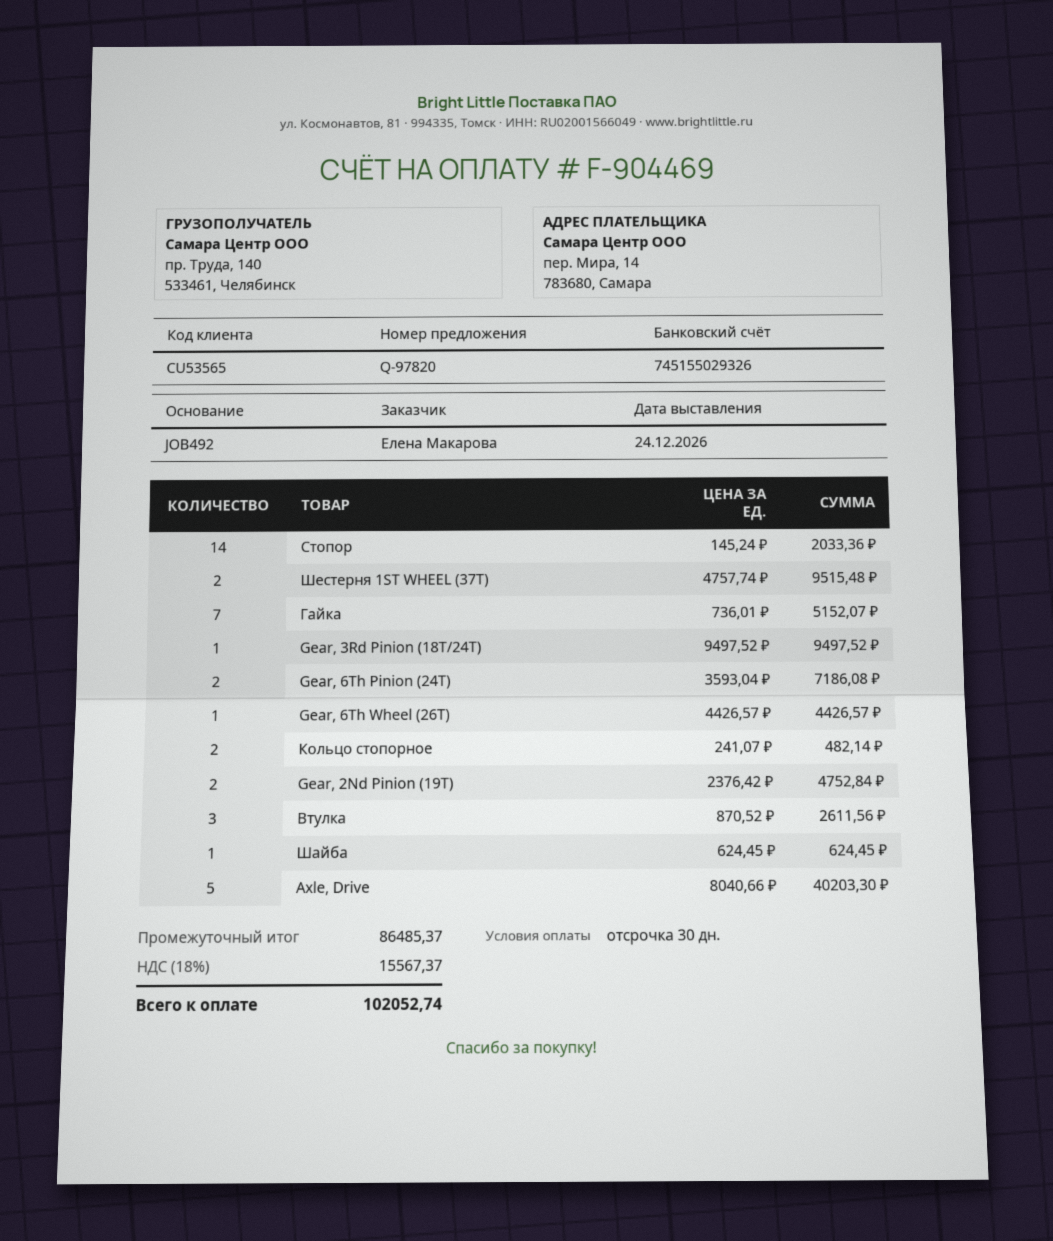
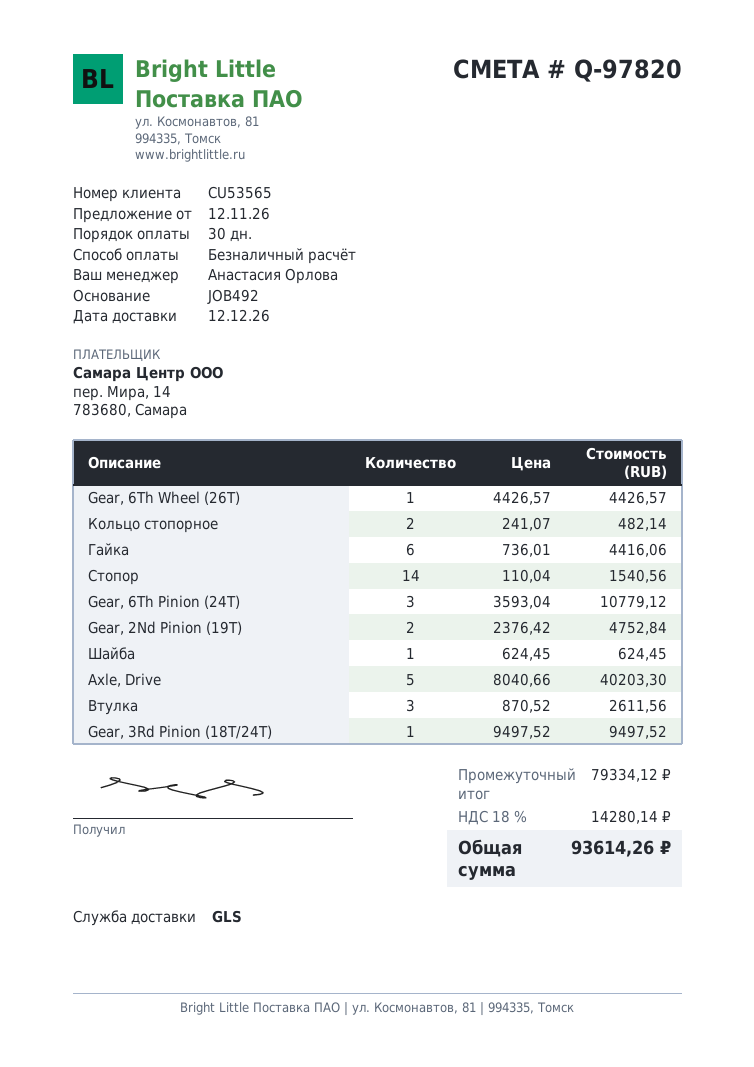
Стопор: 14 x 145.24 = 2033.36 -> 14 x 110.04 = 1540.56
Шестерня 1ST WHEEL (37T): 2 x 4757.74 = 9515.48 -> none
Гайка: 7 x 736.01 = 5152.07 -> 6 x 736.01 = 4416.06
Gear, 6Th Pinion (24T): 2 x 3593.04 = 7186.08 -> 3 x 3593.04 = 10779.12
subtotal: 86485.37 -> 79334.12
tax: 18% = 15567.37 -> 18% = 14280.14
total: 102052.74 -> 93614.26

